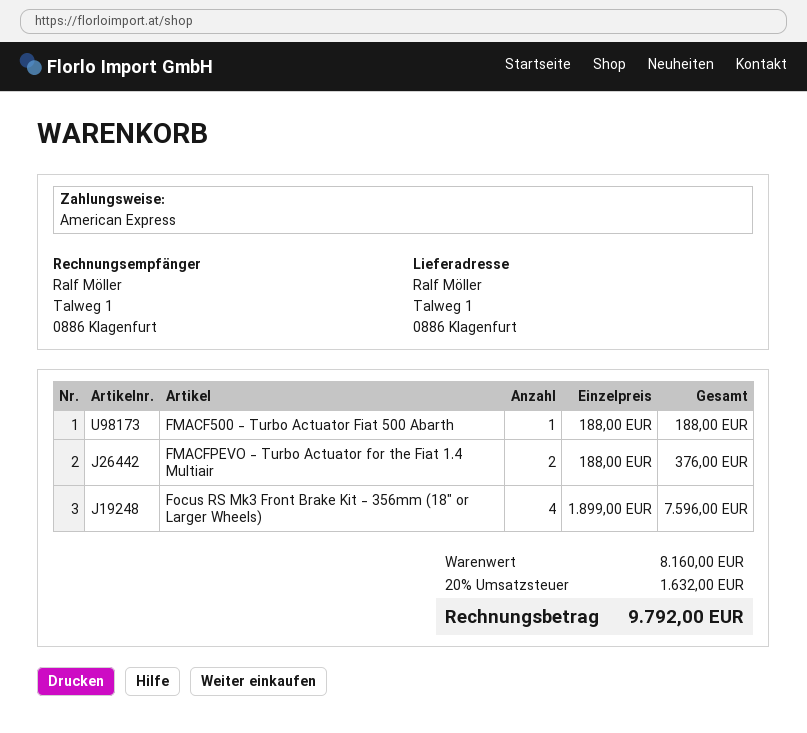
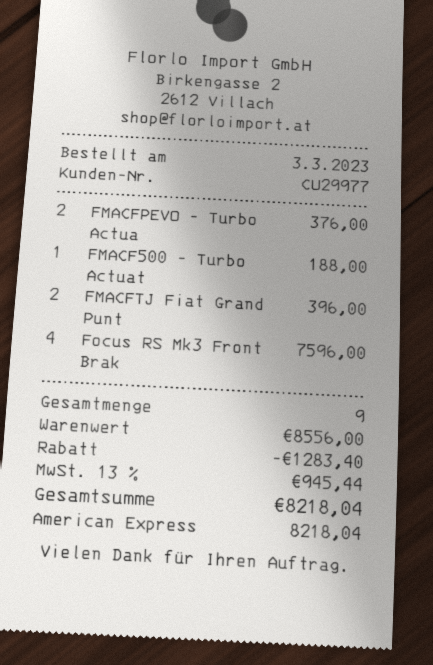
FMACFTJ Fiat Grand Punt: none -> 2 for 396.00
subtotal: 8160.00 -> 8556.00
discount: none -> 1283.40
tax: 20% = 1632.00 -> 13% = 945.44
total: 9792.00 -> 8218.04

